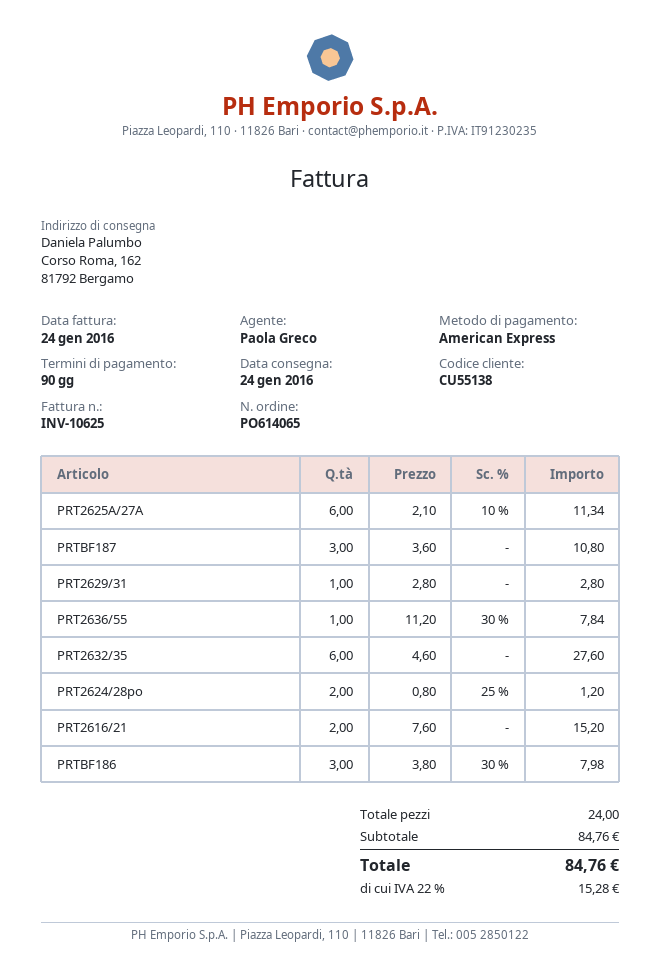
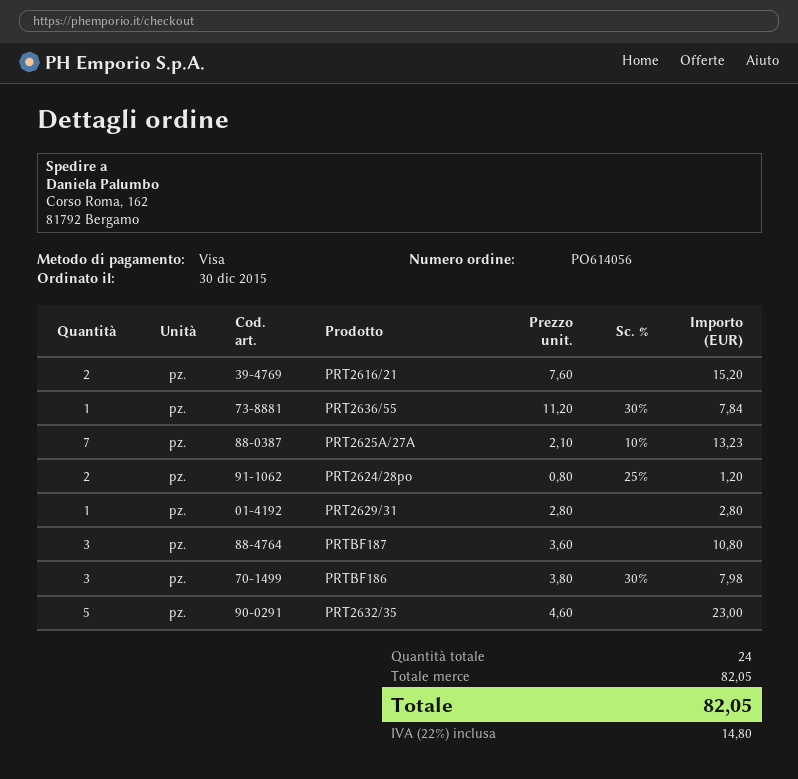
order number: PO614065 -> PO614056
payment method: American Express -> Visa
PRT2625A/27A: 6 x 2.10 - 10% = 11.34 -> 7 x 2.10 - 10% = 13.23
PRT2632/35: 6 x 4.60 = 27.60 -> 5 x 4.60 = 23.00
subtotal: 84.76 -> 82.05
tax: 22% = 15.28 -> 22% = 14.80
total: 84.76 -> 82.05

